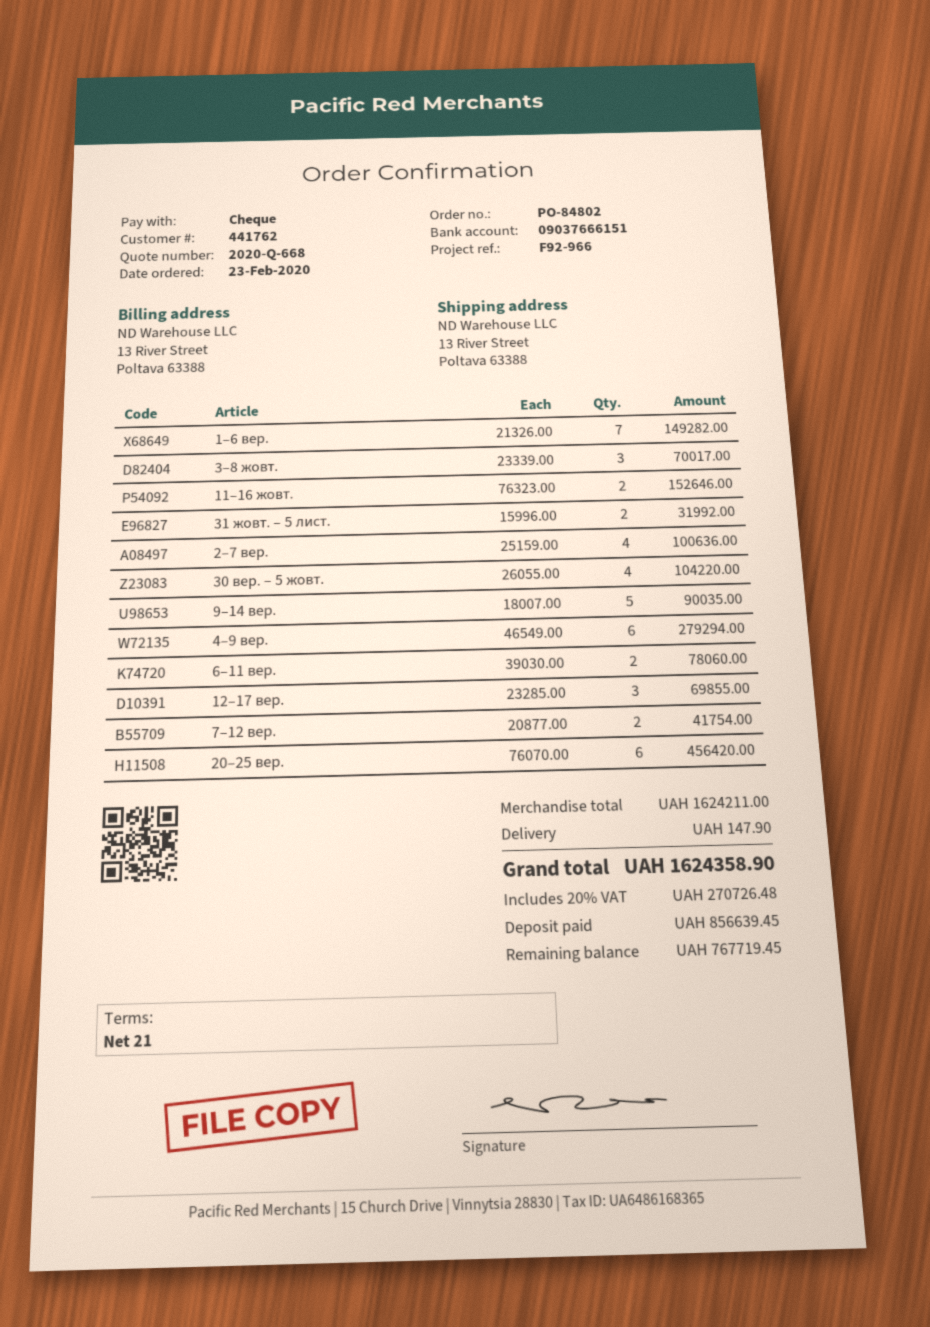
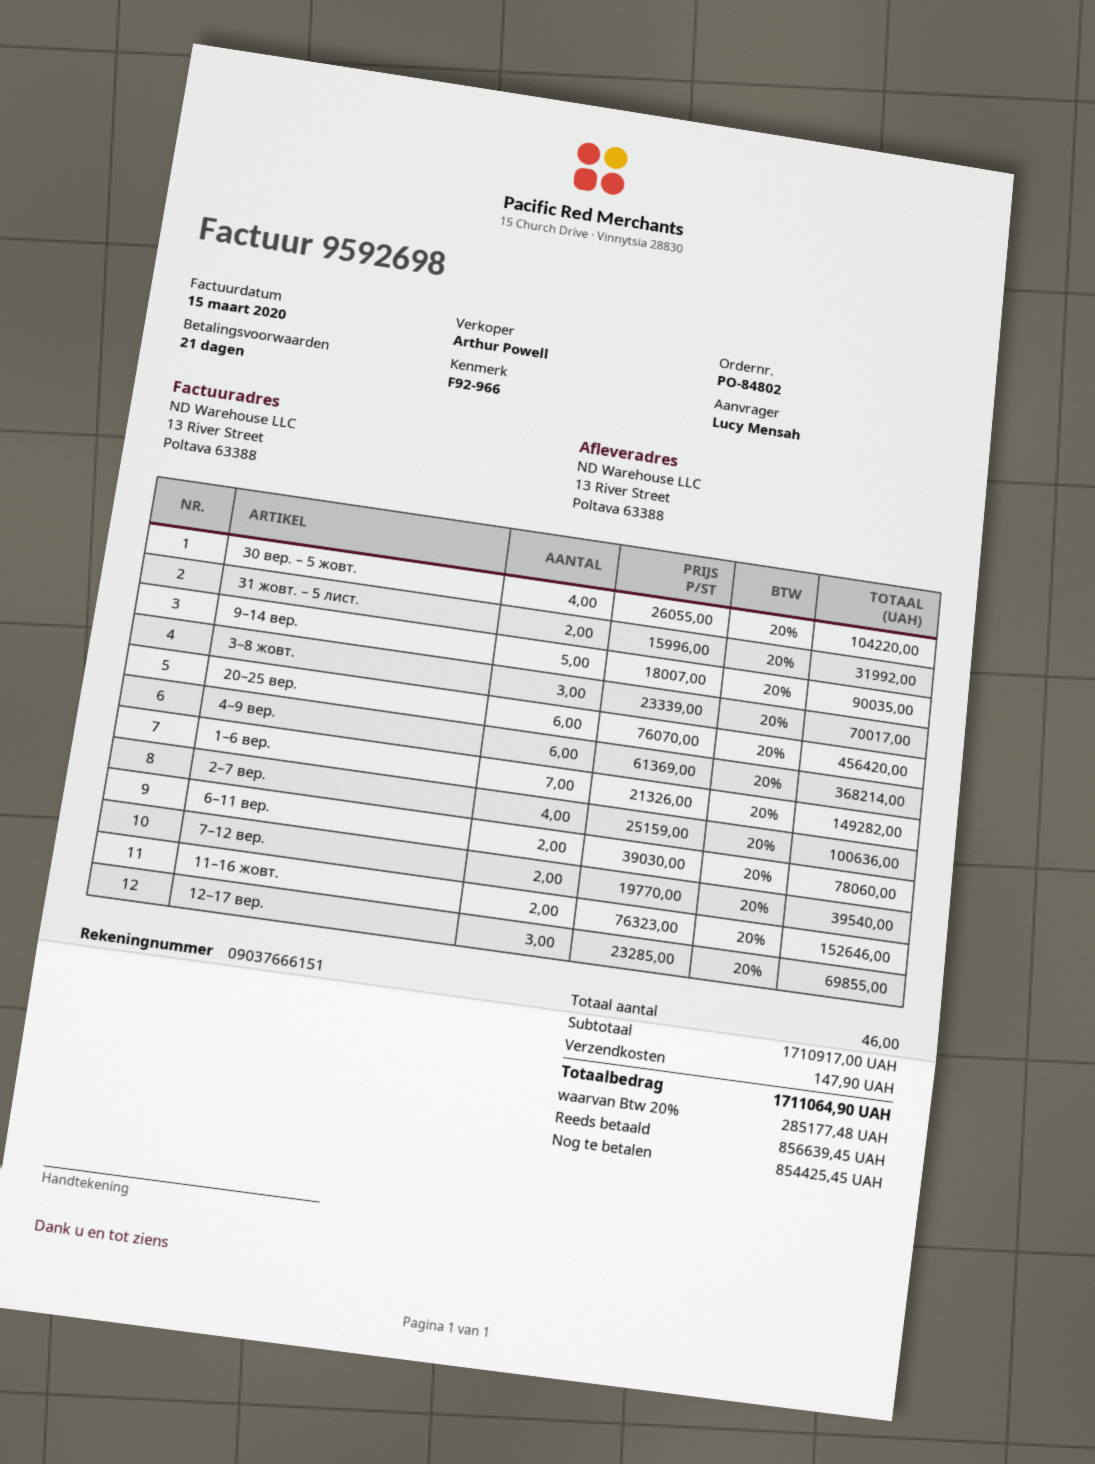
4–9 вер.: 6 x 46549.00 = 279294.00 -> 6 x 61369.00 = 368214.00
7–12 вер.: 2 x 20877.00 = 41754.00 -> 2 x 19770.00 = 39540.00
subtotal: 1624211.00 -> 1710917.00
tax: 20% = 270726.48 -> 20% = 285177.48
total: 1624358.90 -> 1711064.90
balance: 767719.45 -> 854425.45

